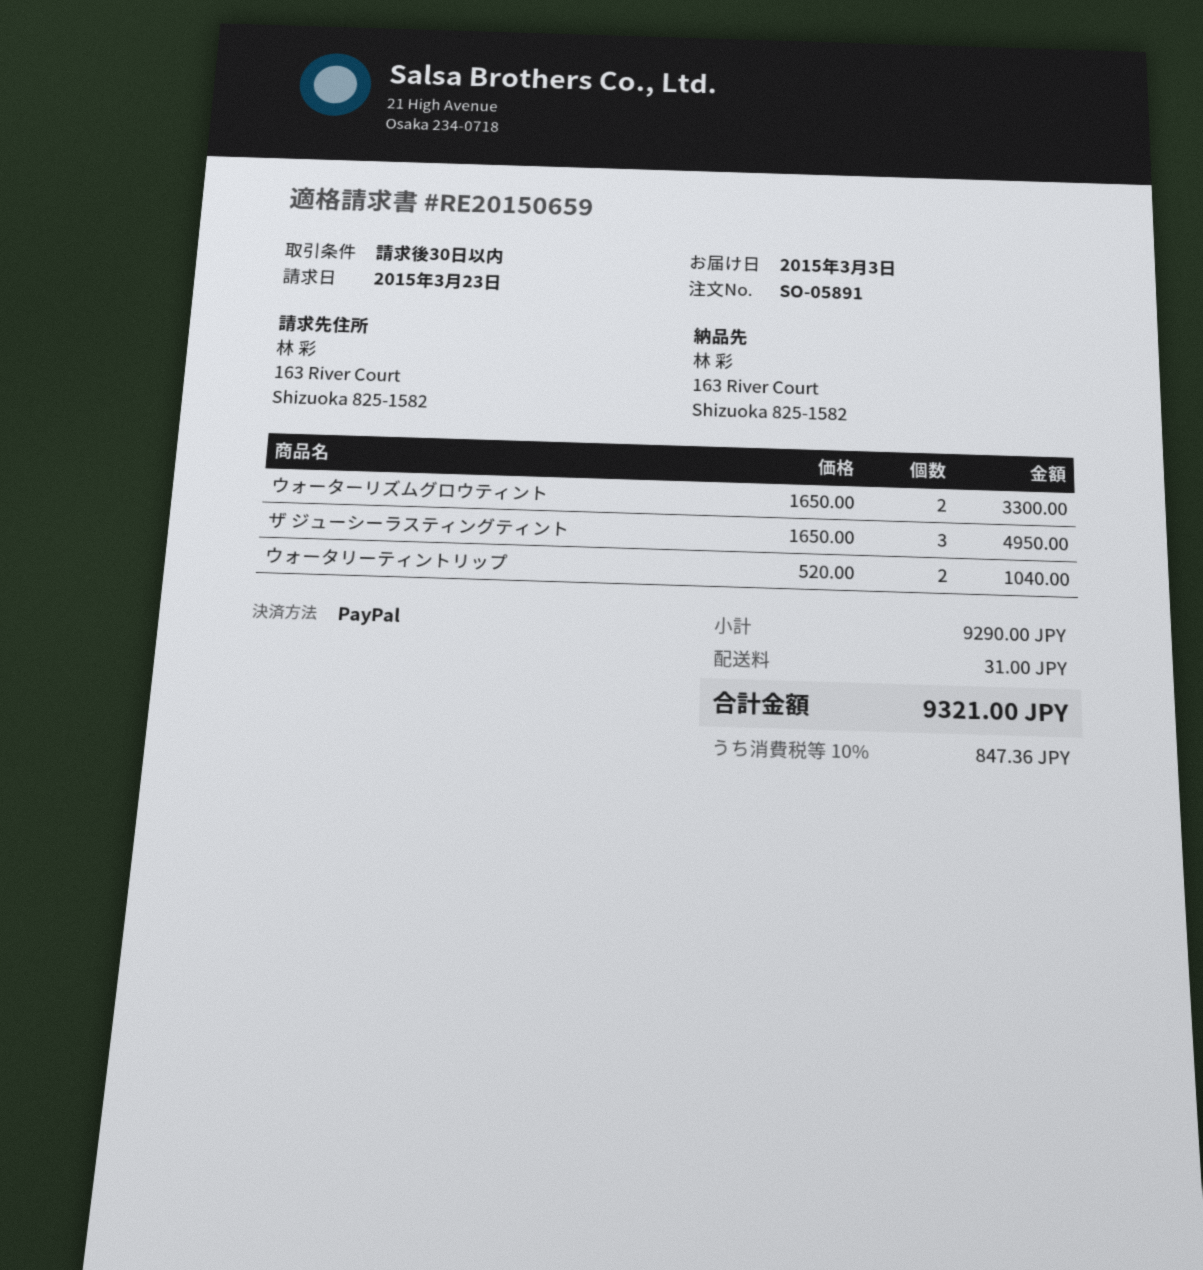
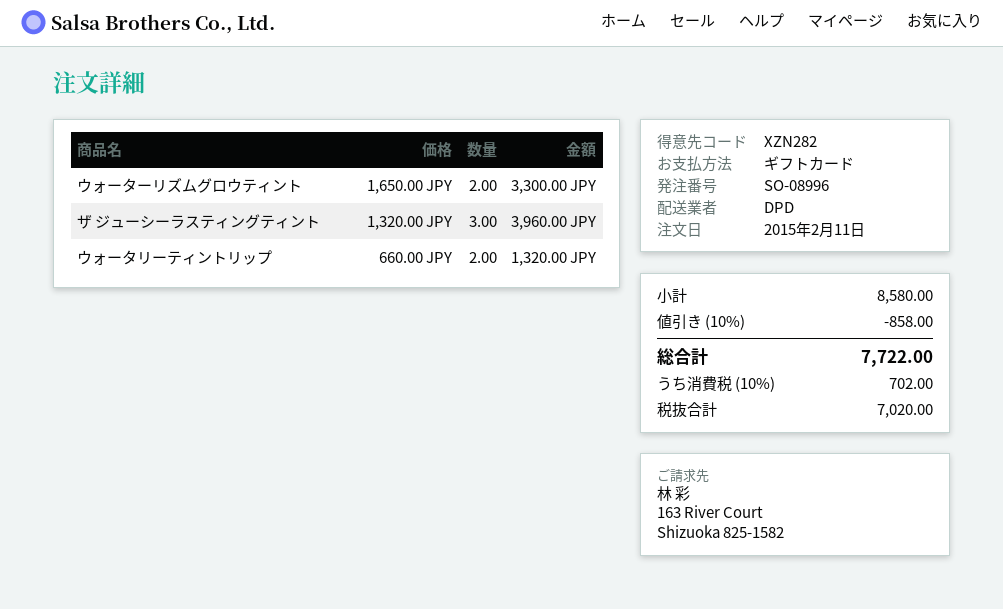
order number: SO-05891 -> SO-08996
payment method: PayPal -> gift card
ザ ジューシーラスティングティント: 3 x 1650.00 = 4950.00 -> 3 x 1320.00 = 3960.00
ウォータリーティントリップ: 2 x 520.00 = 1040.00 -> 2 x 660.00 = 1320.00
subtotal: 9290.00 -> 8580.00
discount: none -> 10% = 858.00
shipping: 31.00 -> none
tax: 10% = 847.36 -> 10% = 702.00
total: 9321.00 -> 7722.00

